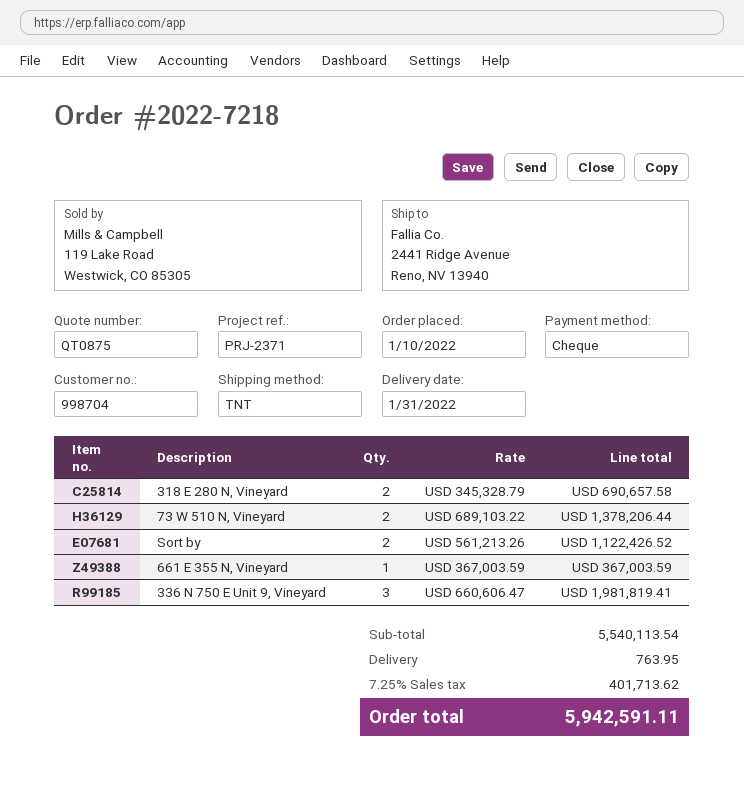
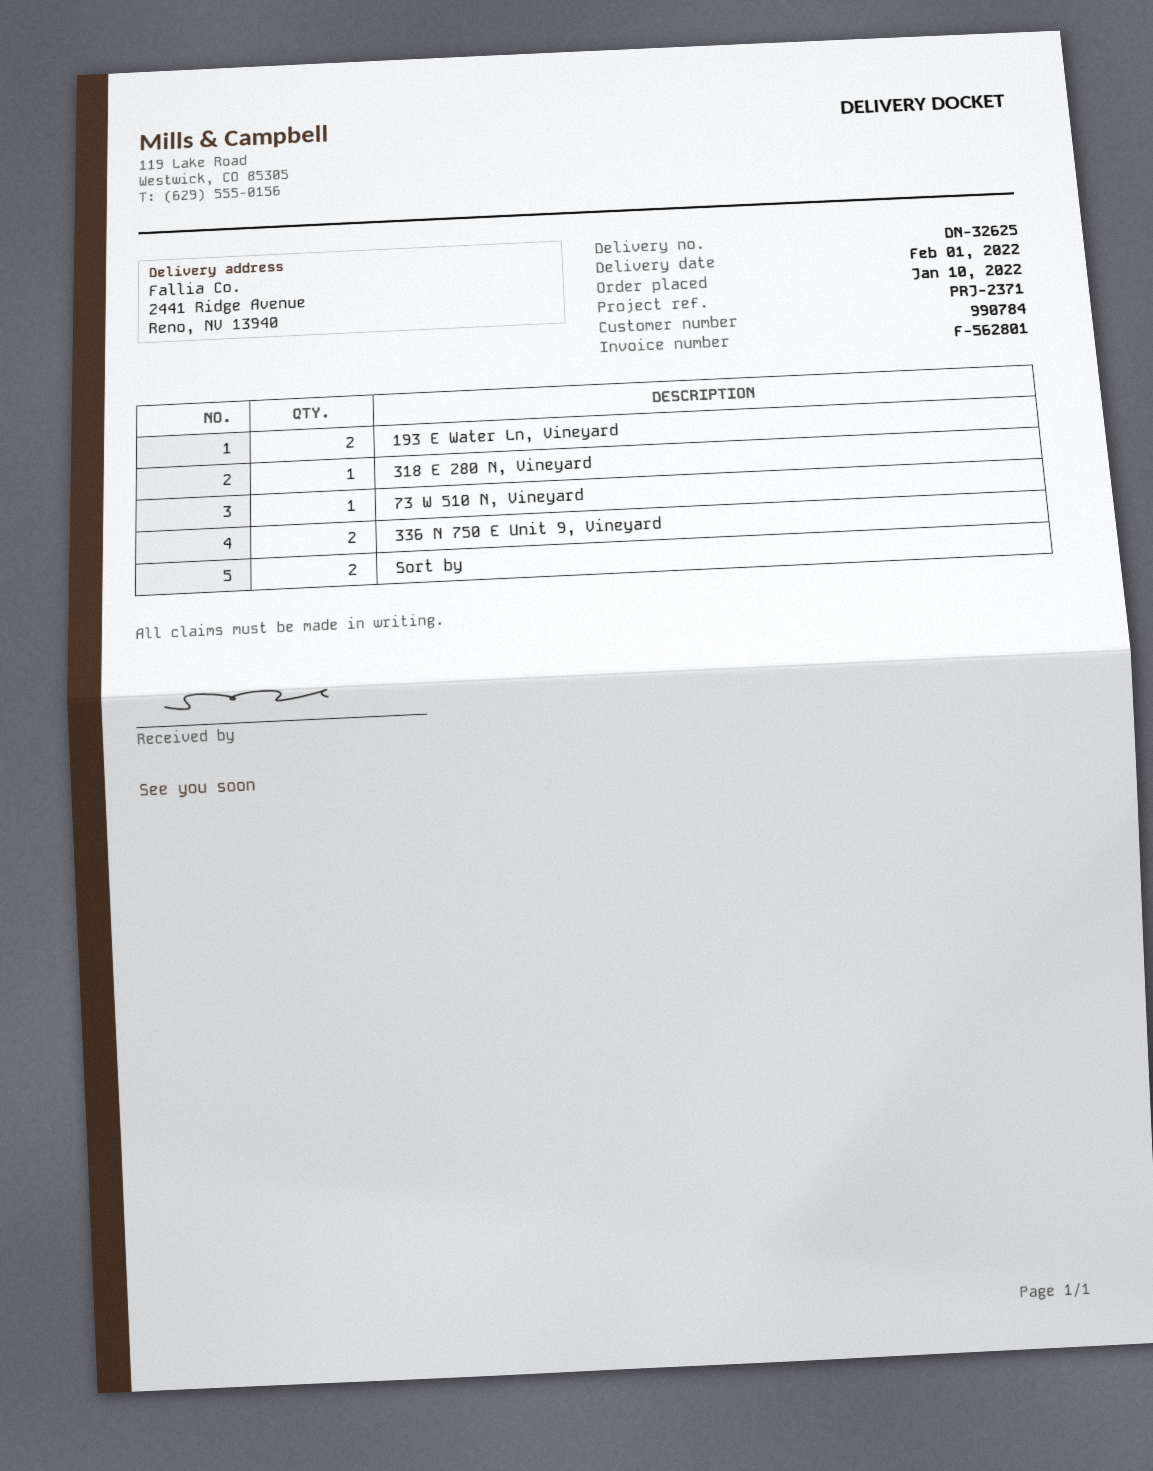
delivery date: 2022-01-31 -> 2022-02-01
customer number: 998704 -> 990784
318 E 280 N, Vineyard: 2 -> 1
73 W 510 N, Vineyard: 2 -> 1
661 E 355 N, Vineyard: 1 -> none
336 N 750 E Unit 9, Vineyard: 3 -> 2
193 E Water Ln, Vineyard: none -> 2

